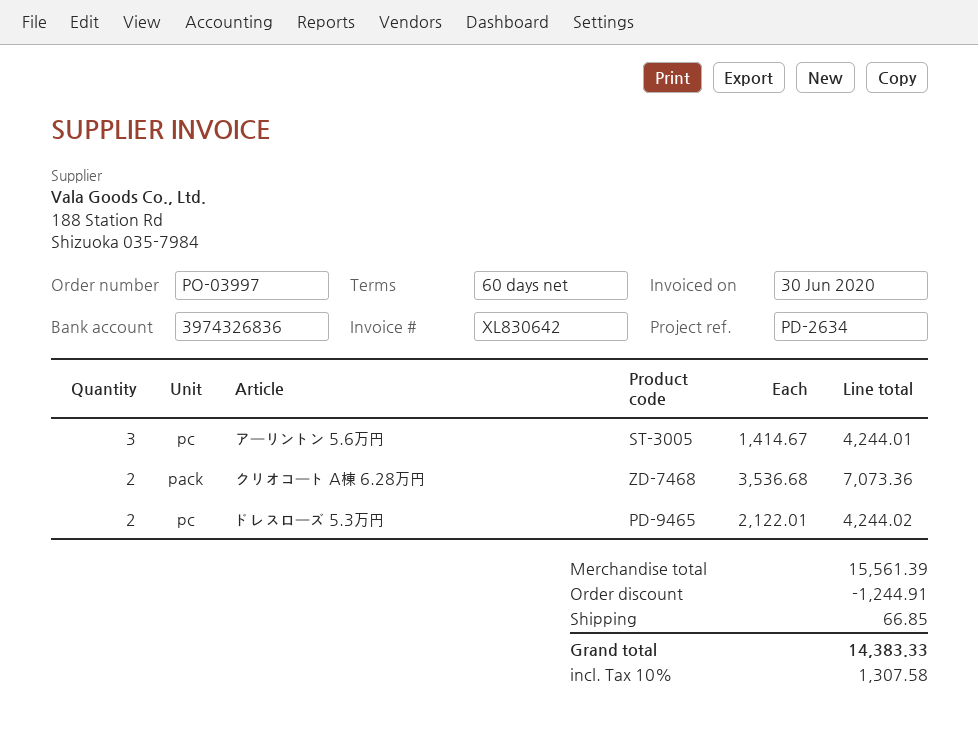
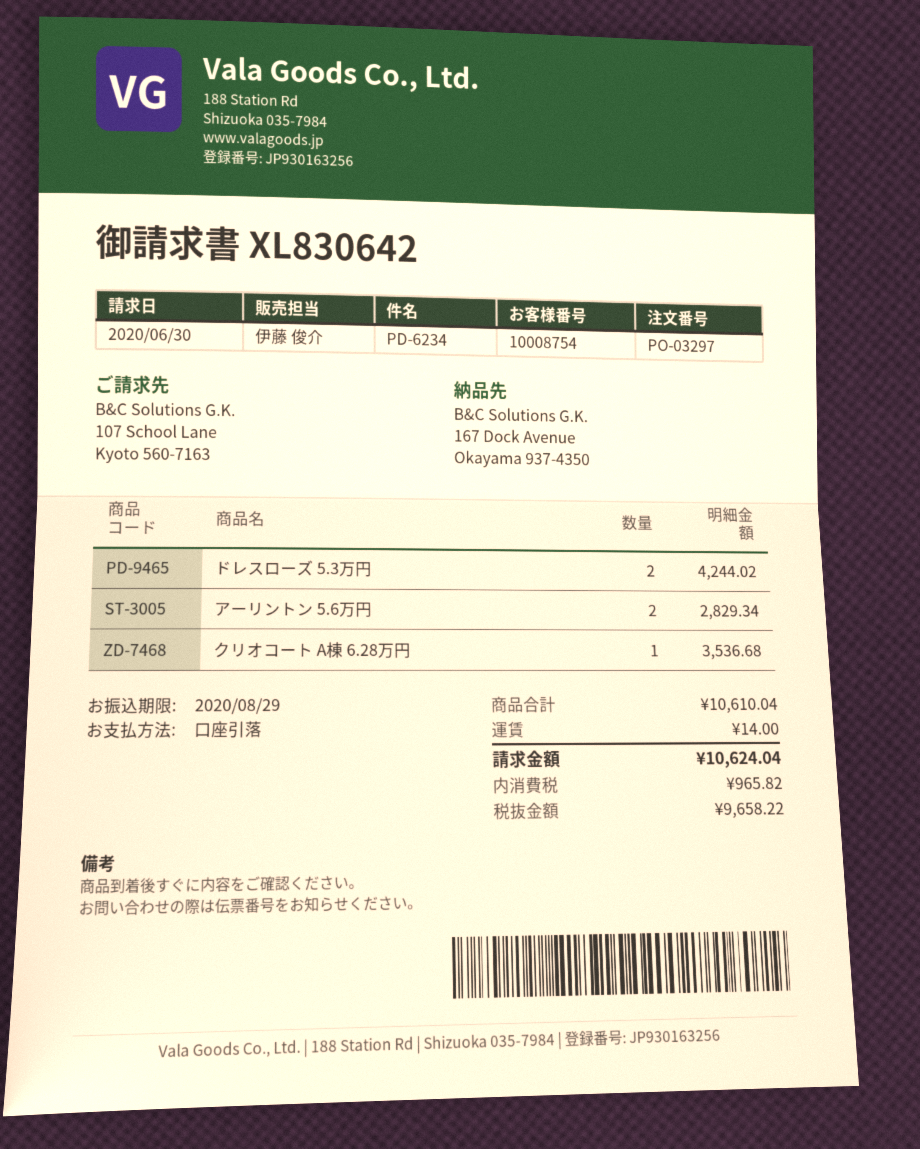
order number: PO-03997 -> PO-03297
reference: PD-2634 -> PD-6234
アーリントン 5.6万円: 3 for 4244.01 -> 2 for 2829.34
クリオコート A棟 6.28万円: 2 for 7073.36 -> 1 for 3536.68
subtotal: 15561.39 -> 10610.04
discount: 1244.91 -> none
shipping: 66.85 -> 14.00
tax: 1307.58 -> 965.82
total: 14383.33 -> 10624.04

